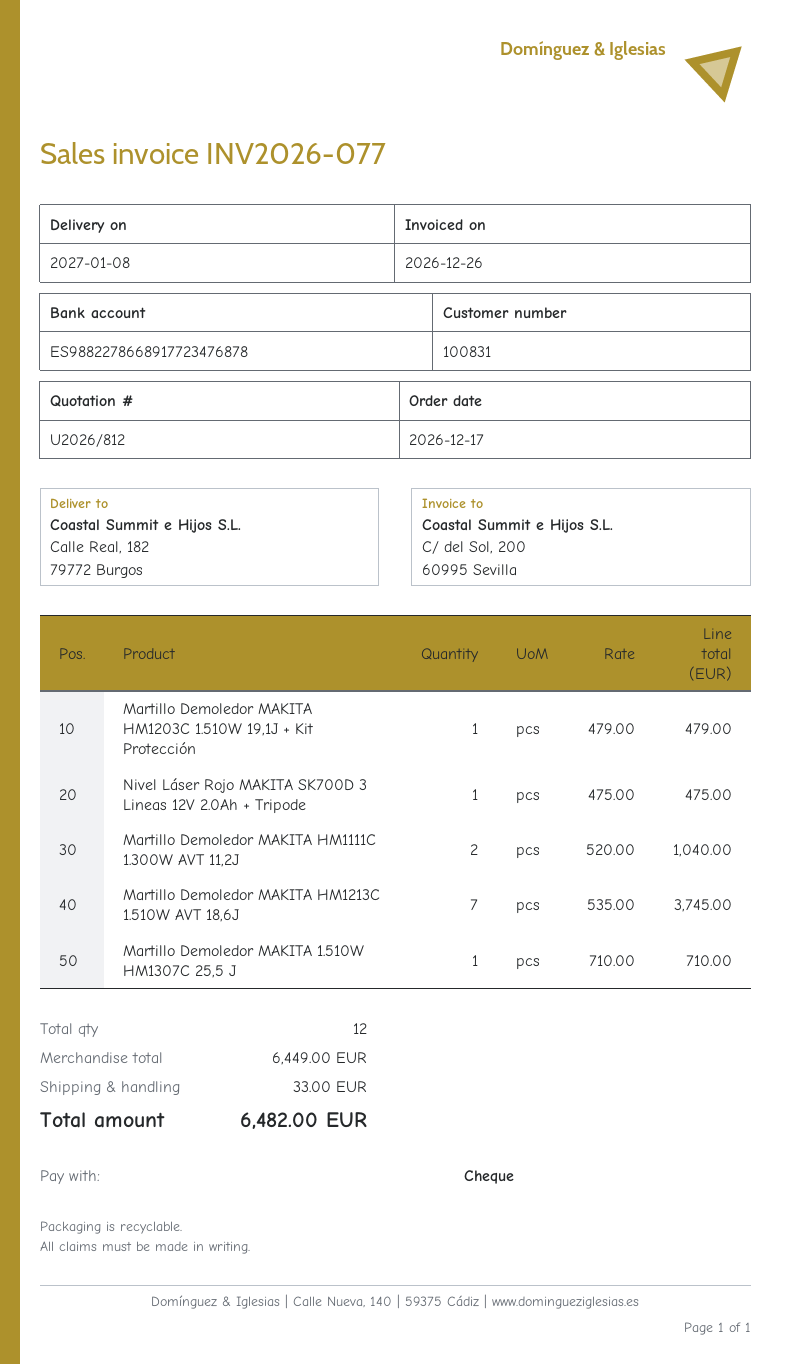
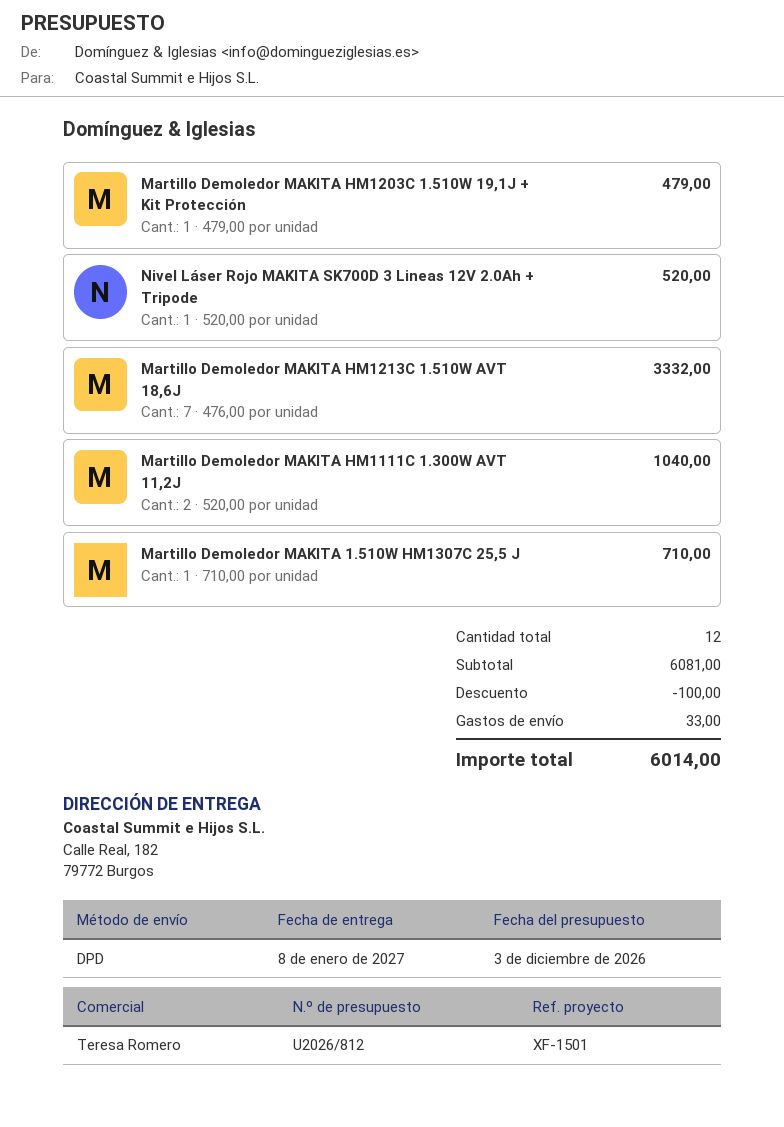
Nivel Láser Rojo MAKITA SK700D 3 Lineas 12V 2.0Ah + Tripode: 1 x 475.00 = 475.00 -> 1 x 520.00 = 520.00
Martillo Demoledor MAKITA HM1213C 1.510W AVT 18,6J: 7 x 535.00 = 3745.00 -> 7 x 476.00 = 3332.00
subtotal: 6449.00 -> 6081.00
discount: none -> 100.00
total: 6482.00 -> 6014.00

